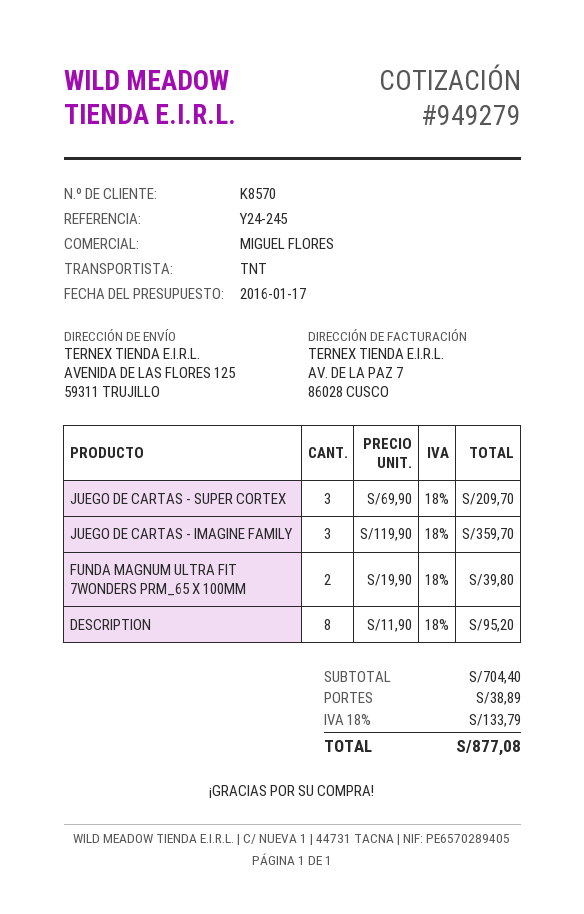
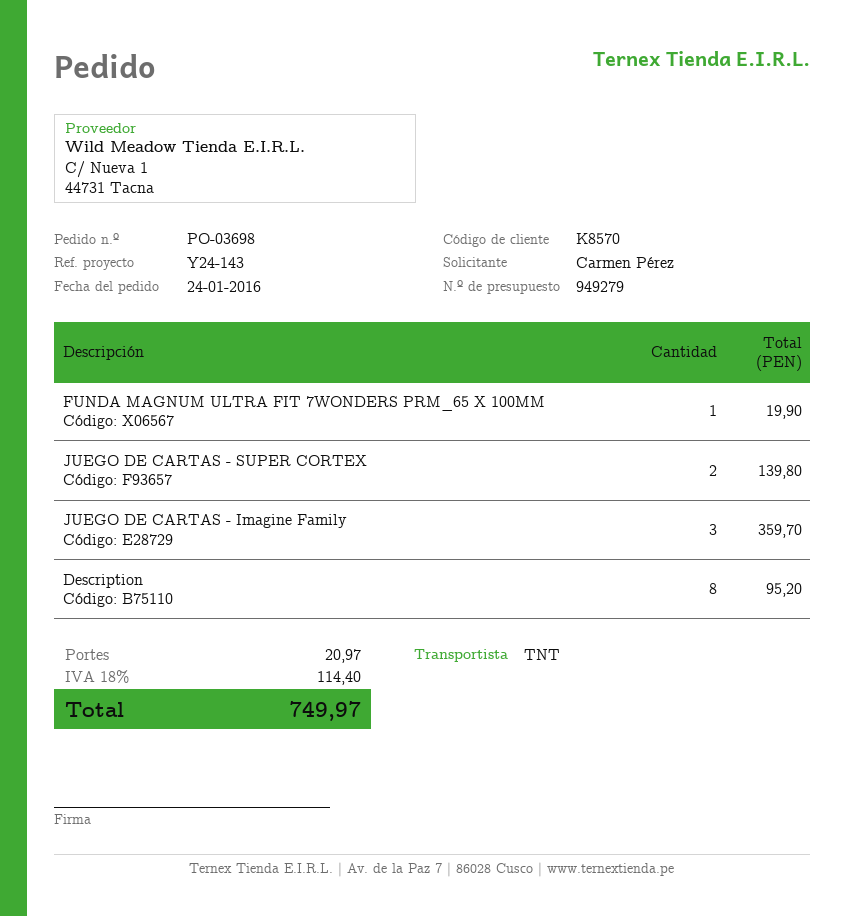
reference: Y24-245 -> Y24-143
JUEGO DE CARTAS - SUPER CORTEX: 3 for 209.70 -> 2 for 139.80
FUNDA MAGNUM ULTRA FIT 7WONDERS PRM_65 X 100MM: 2 for 39.80 -> 1 for 19.90
shipping: 38.89 -> 20.97
tax: 18% = 133.79 -> 18% = 114.40
total: 877.08 -> 749.97

